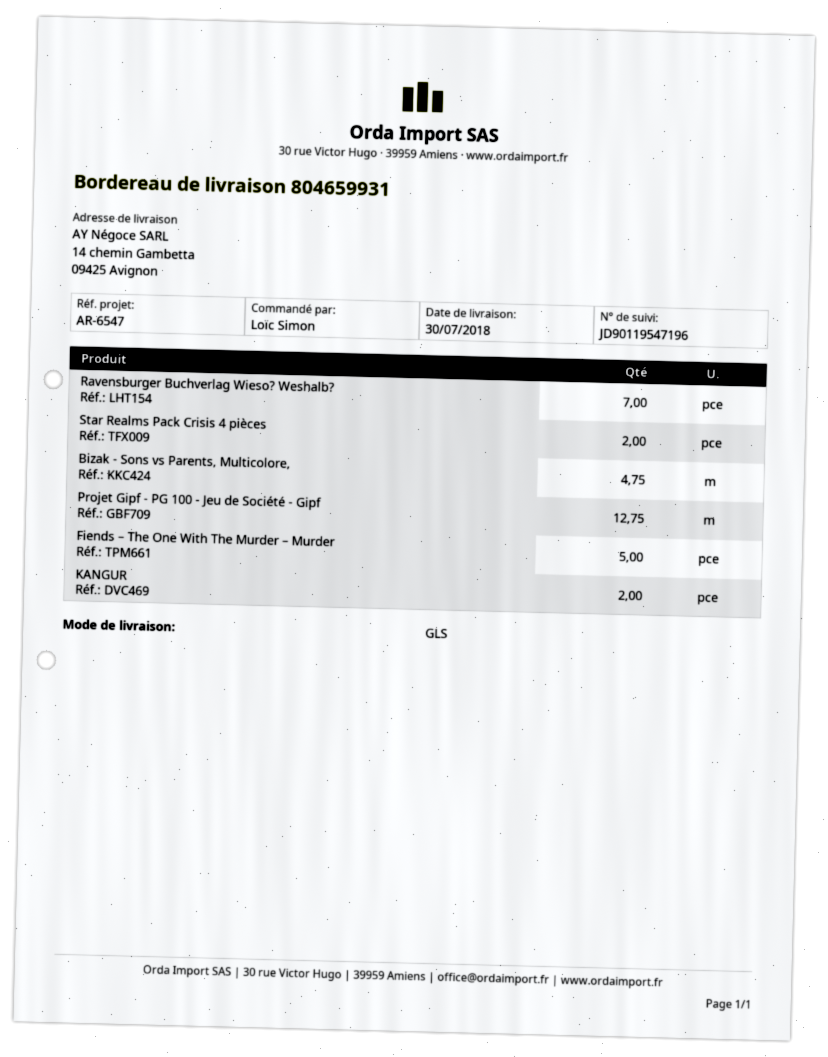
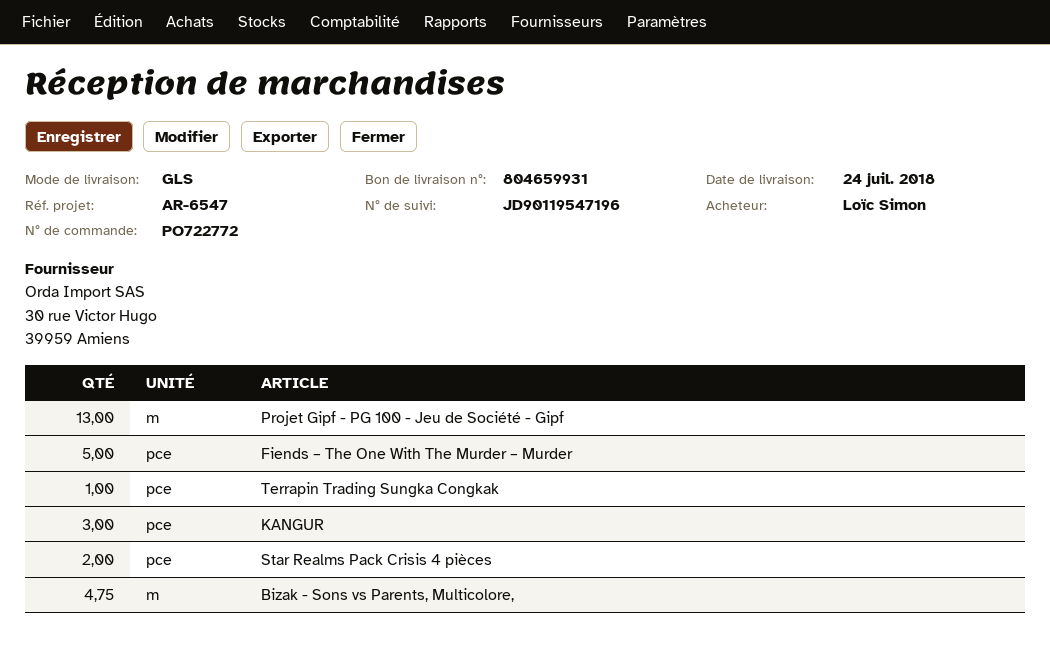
delivery date: 2018-07-30 -> 2018-07-24
Ravensburger Buchverlag Wieso? Weshalb?: 7 -> none
Projet Gipf - PG 100 - Jeu de Société - Gipf: 12.75 -> 13
KANGUR: 2 -> 3
Terrapin Trading Sungka Congkak: none -> 1

